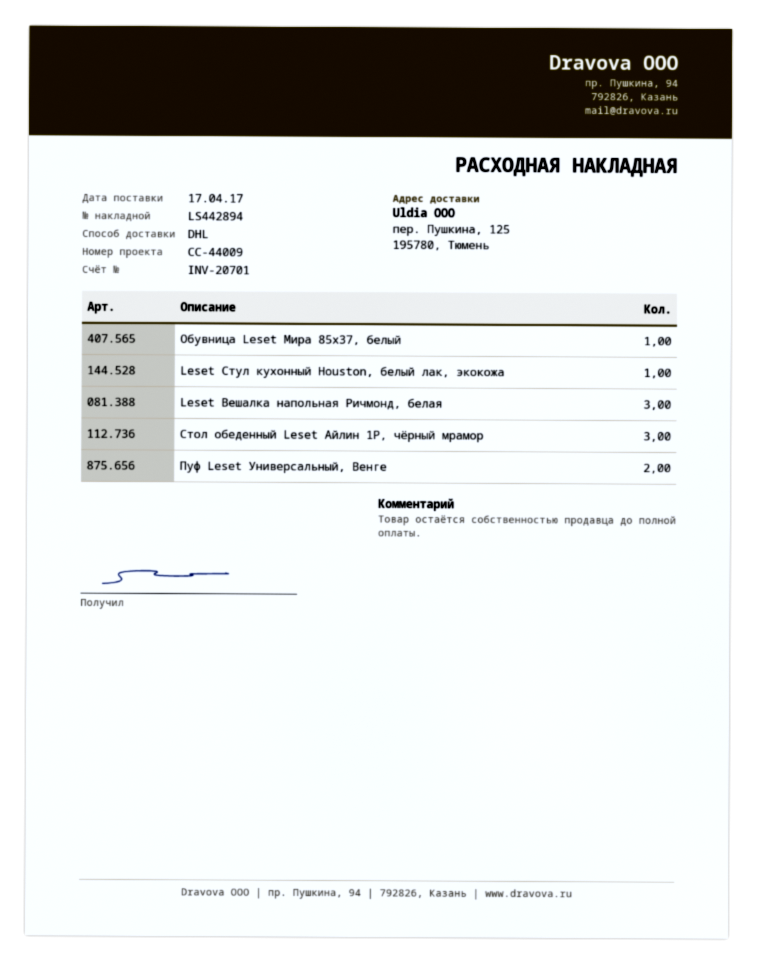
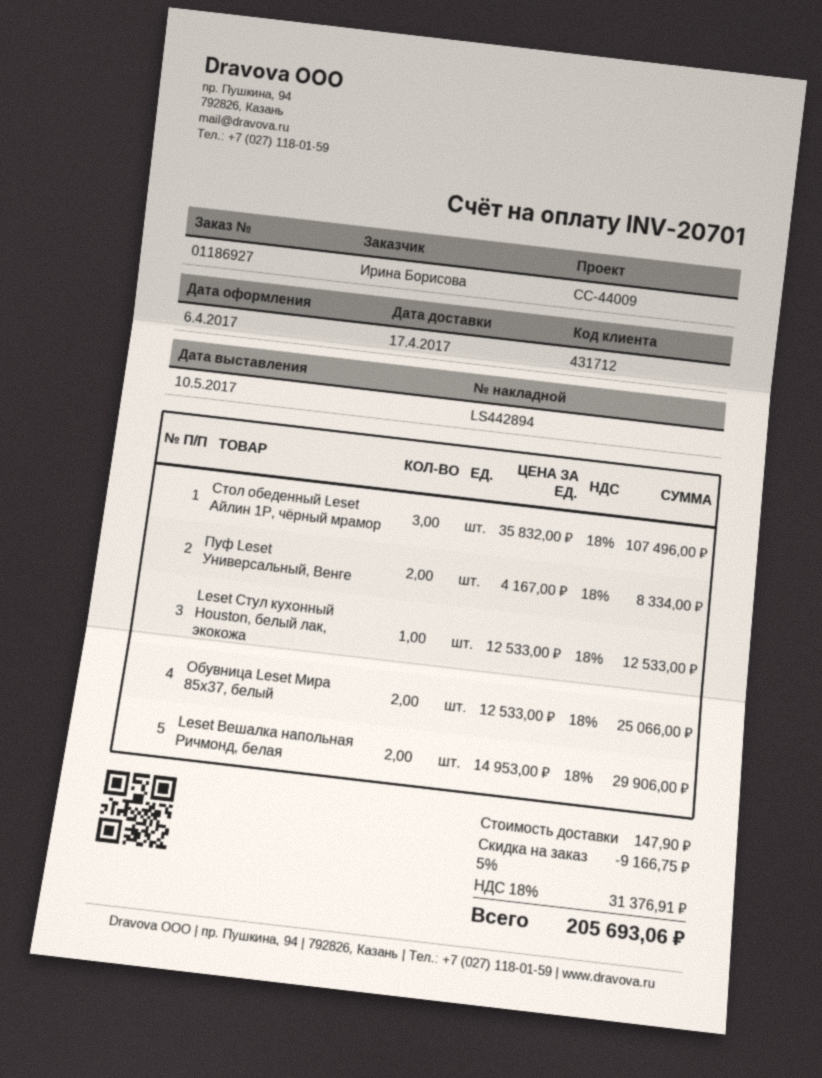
Обувница Leset Мира 85х37, белый: 1 -> 2
Leset Вешалка напольная Ричмонд, белая: 3 -> 2

